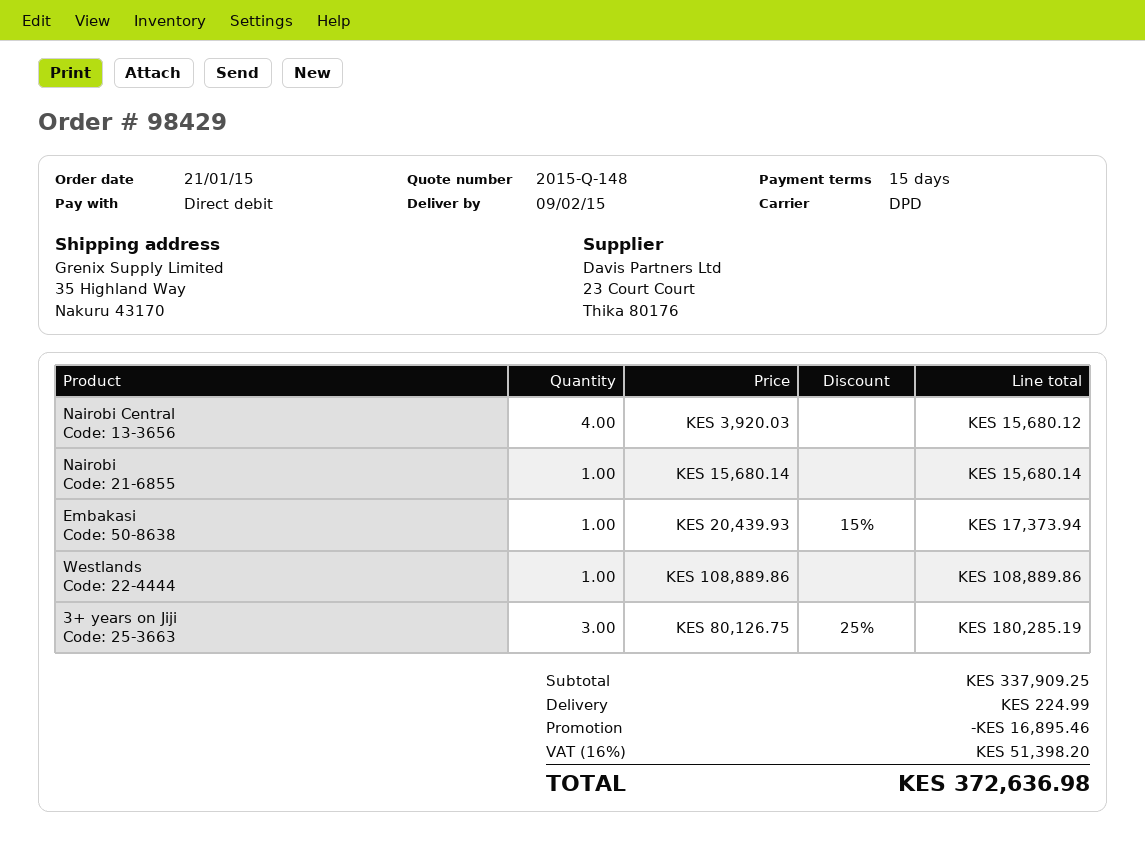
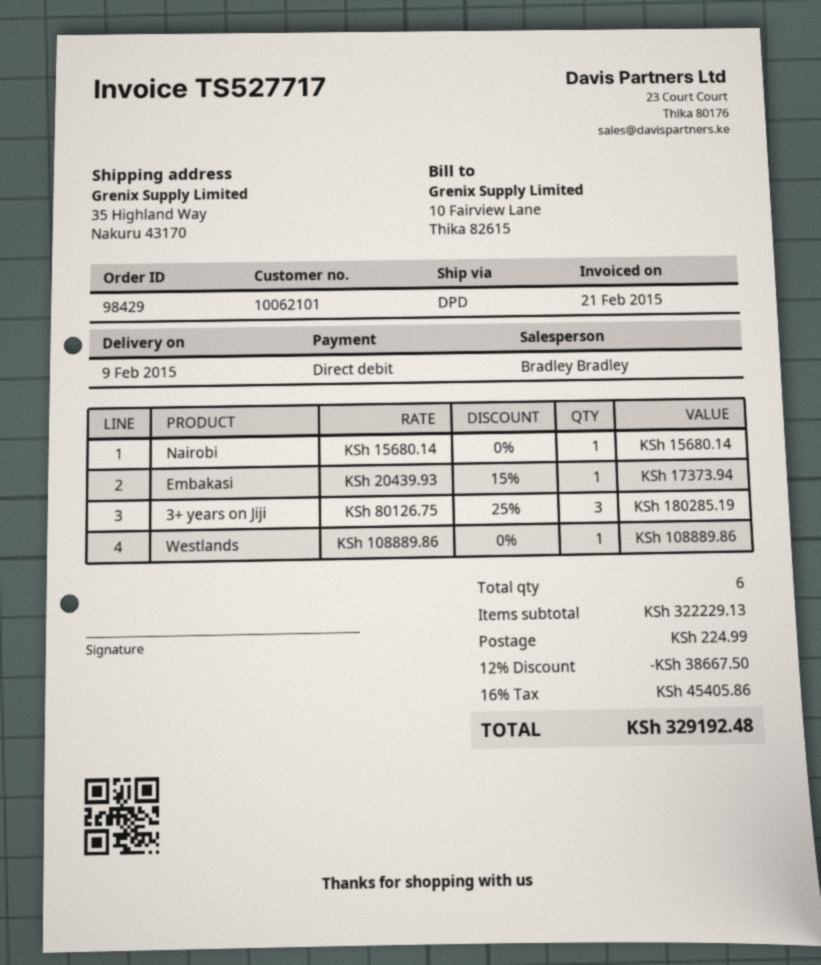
Nairobi Central: 4 x 3920.03 = 15680.12 -> none
subtotal: 337909.25 -> 322229.13
discount: 16895.46 -> 38667.50
tax: 16% = 51398.20 -> 16% = 45405.86
total: 372636.98 -> 329192.48

